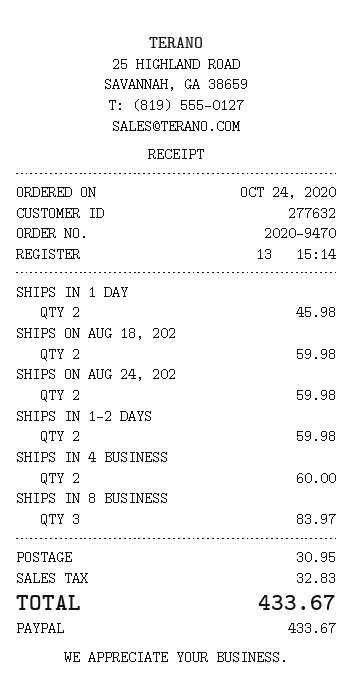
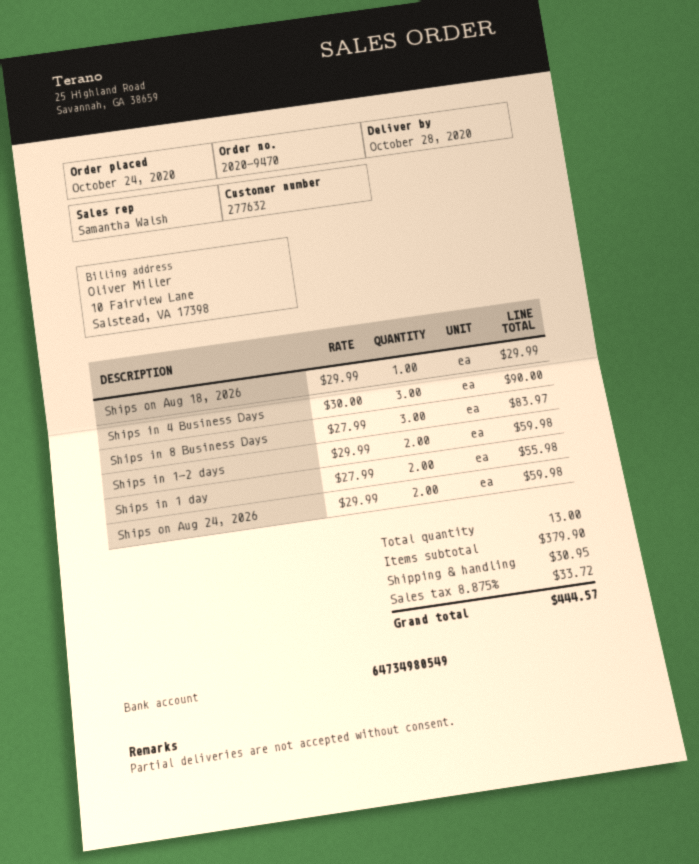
SHIPS IN 1 DAY: 2 for 45.98 -> 2 for 55.98
SHIPS ON AUG 18, 202: 2 for 59.98 -> 1 for 29.99
SHIPS IN 4 BUSINESS: 2 for 60.00 -> 3 for 90.00
tax: 32.83 -> 33.72
total: 433.67 -> 444.57

